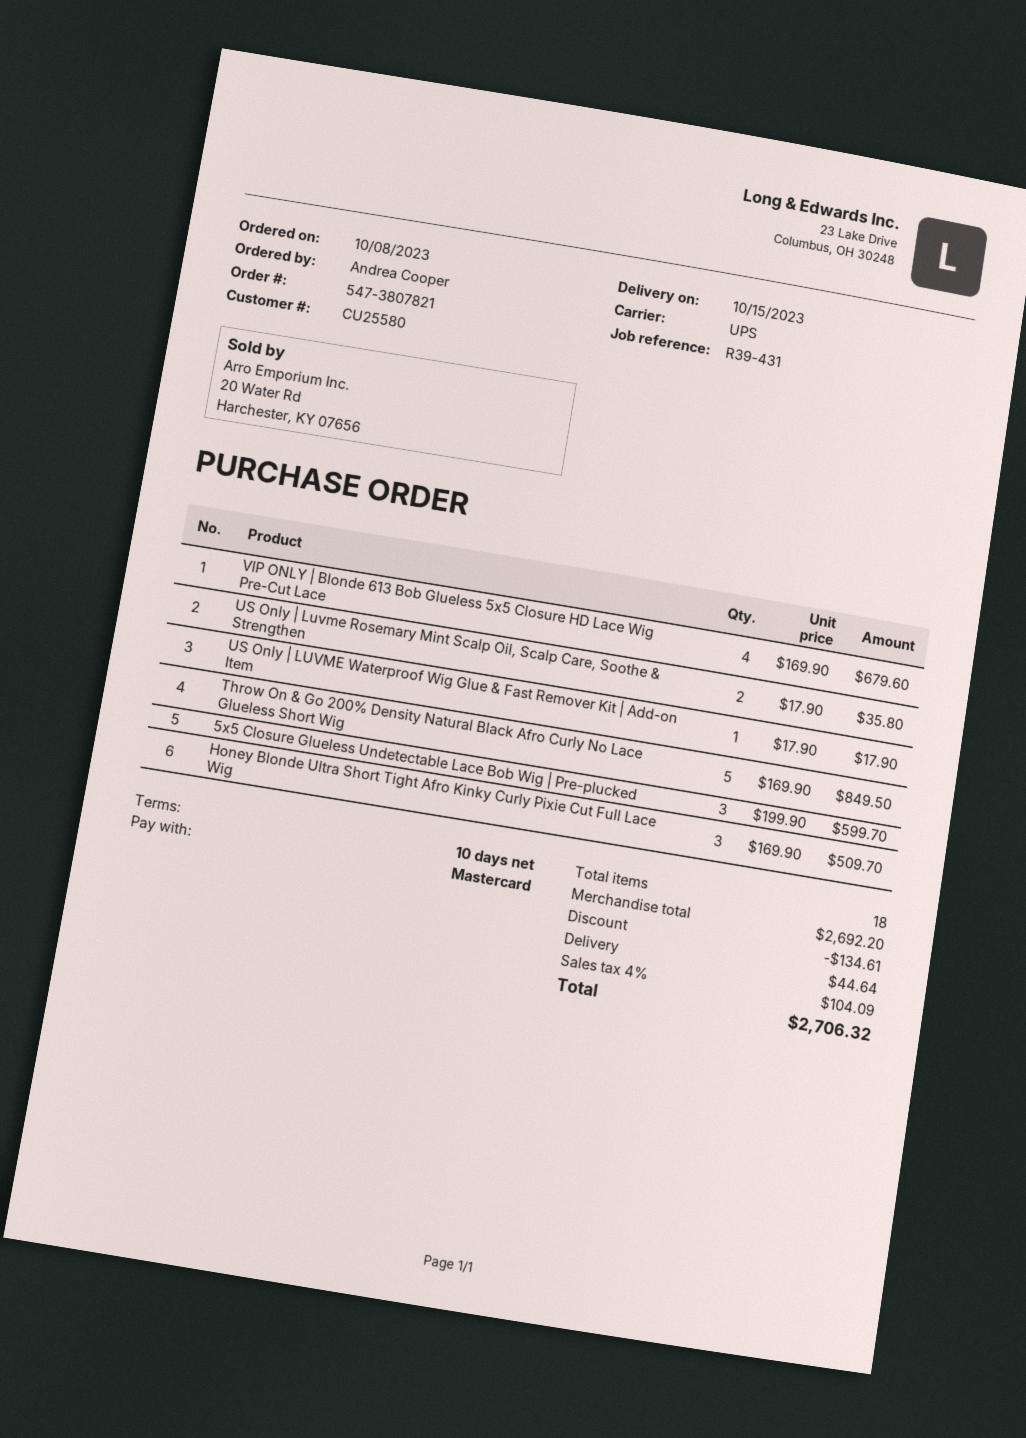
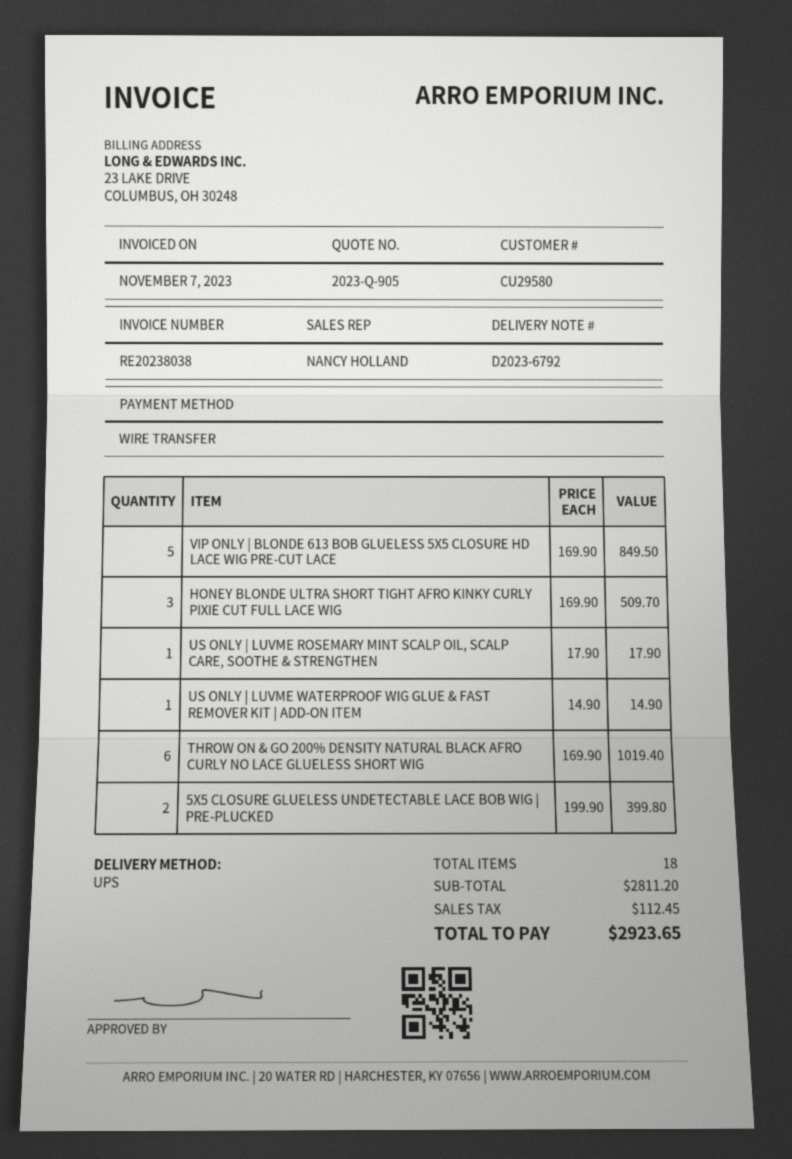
customer number: CU25580 -> CU29580
payment method: Mastercard -> bank transfer
VIP ONLY | Blonde 613 Bob Glueless 5x5 Closure HD Lace Wig Pre-Cut Lace: 4 x 169.90 = 679.60 -> 5 x 169.90 = 849.50
US Only | Luvme Rosemary Mint Scalp Oil, Scalp Care, Soothe & Strengthen: 2 x 17.90 = 35.80 -> 1 x 17.90 = 17.90
US Only | LUVME Waterproof Wig Glue & Fast Remover Kit | Add-on Item: 1 x 17.90 = 17.90 -> 1 x 14.90 = 14.90
Throw On & Go 200% Density Natural Black Afro Curly No Lace Glueless Short Wig: 5 x 169.90 = 849.50 -> 6 x 169.90 = 1019.40
5x5 Closure Glueless Undetectable Lace Bob Wig | Pre-plucked: 3 x 199.90 = 599.70 -> 2 x 199.90 = 399.80
subtotal: 2692.20 -> 2811.20
discount: 134.61 -> none
shipping: 44.64 -> none
tax: 104.09 -> 112.45
total: 2706.32 -> 2923.65

